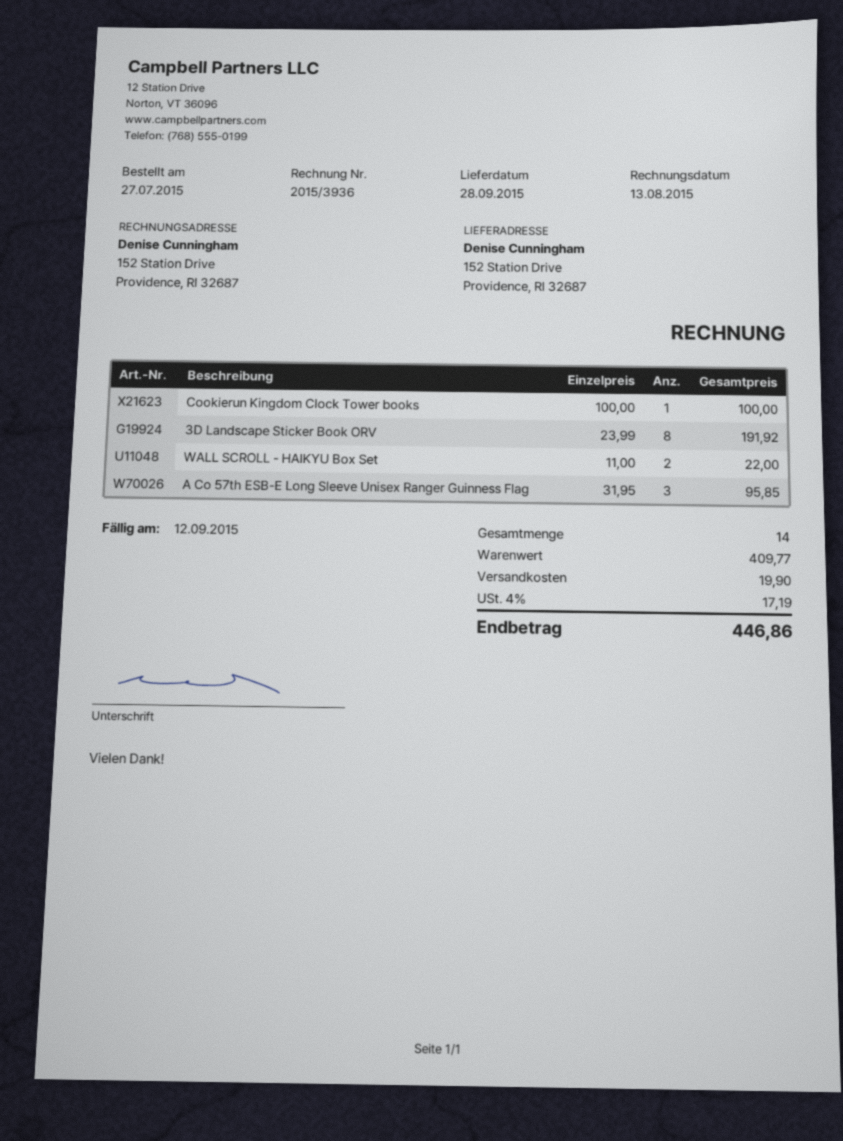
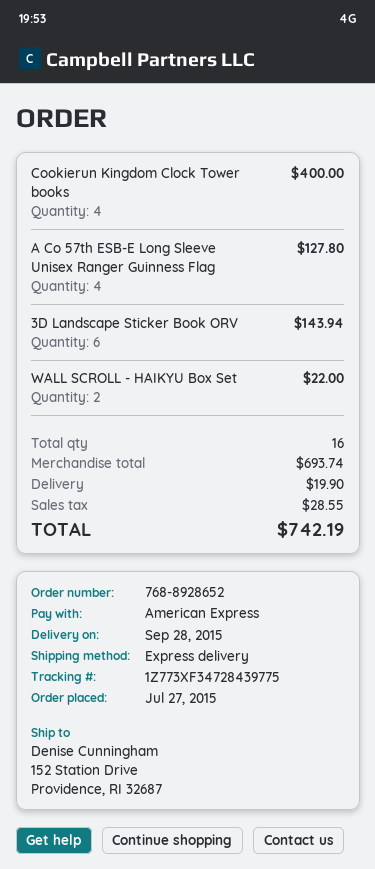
Cookierun Kingdom Clock Tower books: 1 for 100.00 -> 4 for 400.00
3D Landscape Sticker Book ORV: 8 for 191.92 -> 6 for 143.94
A Co 57th ESB-E Long Sleeve Unisex Ranger Guinness Flag: 3 for 95.85 -> 4 for 127.80
total quantity: 14 -> 16
subtotal: 409.77 -> 693.74
tax: 17.19 -> 28.55
total: 446.86 -> 742.19

